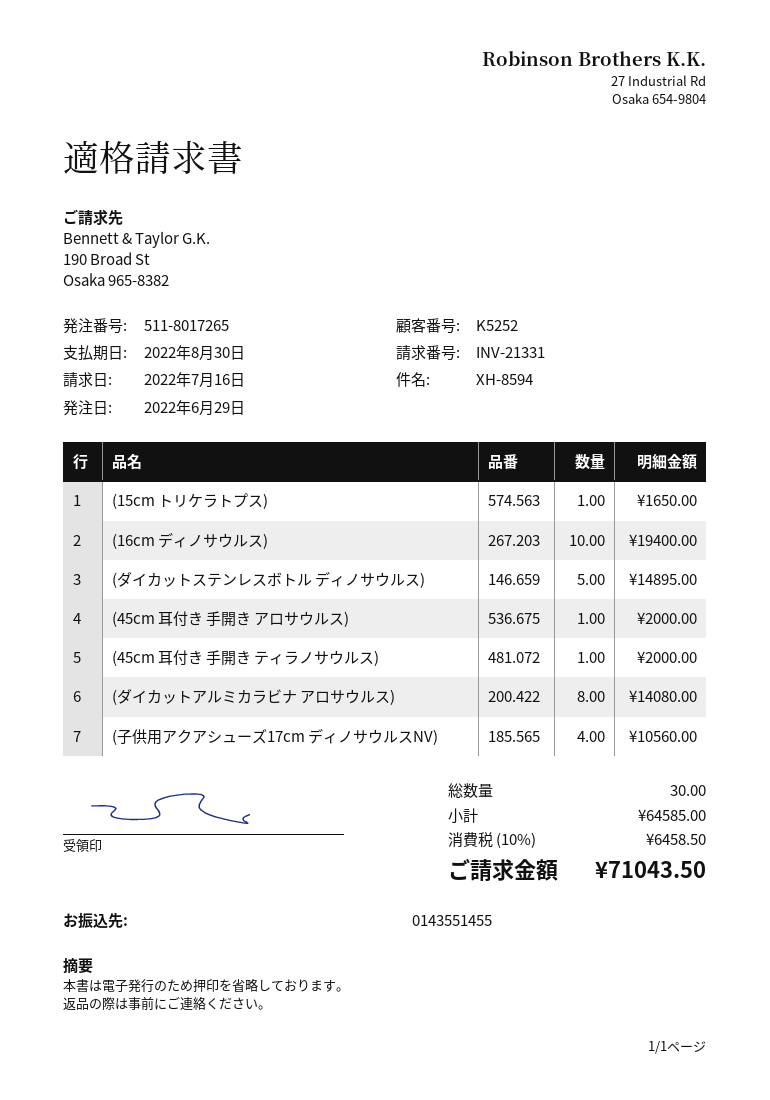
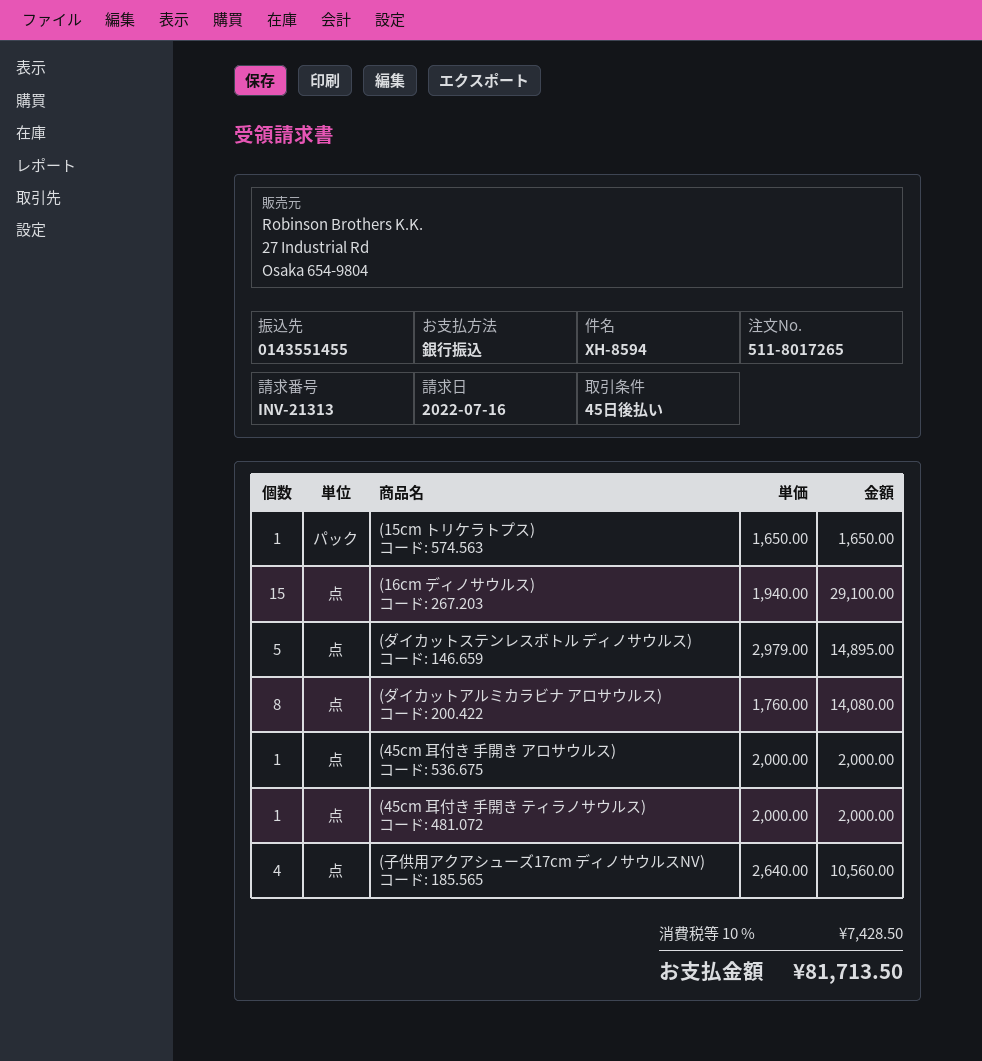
invoice number: INV-21331 -> INV-21313
(16cm ディノサウルス): 10 for 19400.00 -> 15 for 29100.00
tax: 10% = 6458.50 -> 10% = 7428.50
total: 71043.50 -> 81713.50

